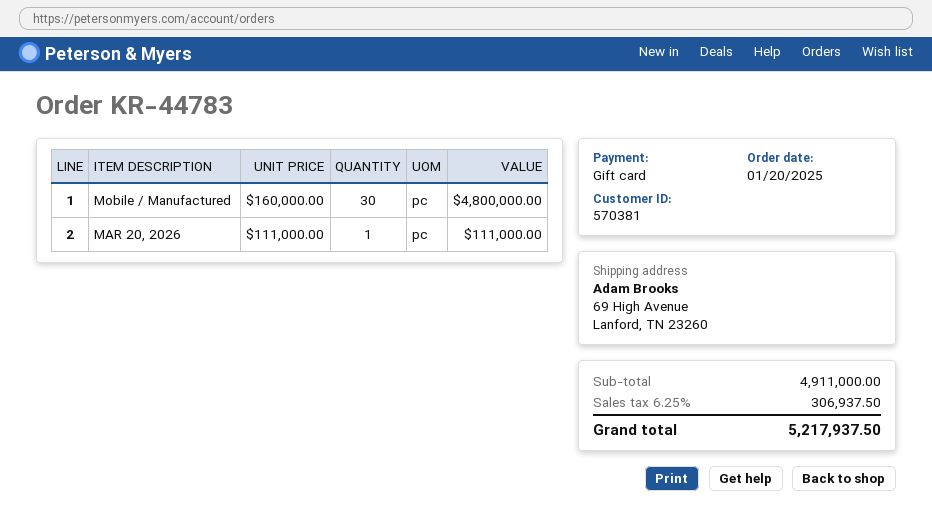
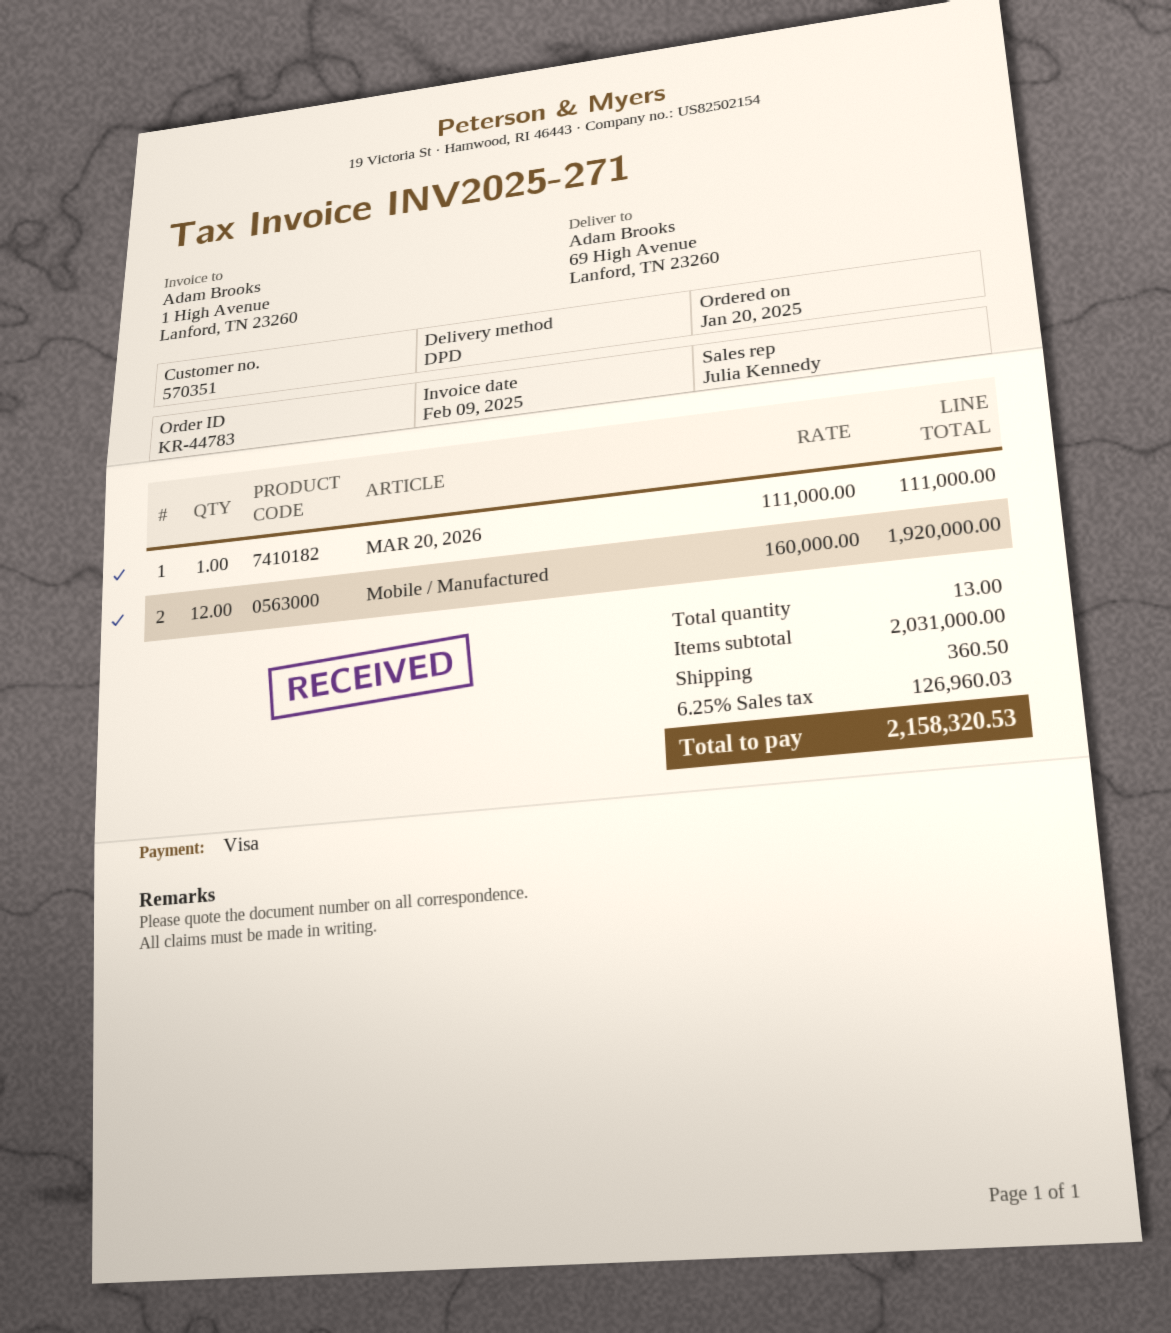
customer number: 570381 -> 570351
payment method: gift card -> Visa
Mobile / Manufactured: 30 x 160000.00 = 4800000.00 -> 12 x 160000.00 = 1920000.00
subtotal: 4911000.00 -> 2031000.00
shipping: none -> 360.50
tax: 6.25% = 306937.50 -> 6.25% = 126960.03
total: 5217937.50 -> 2158320.53

